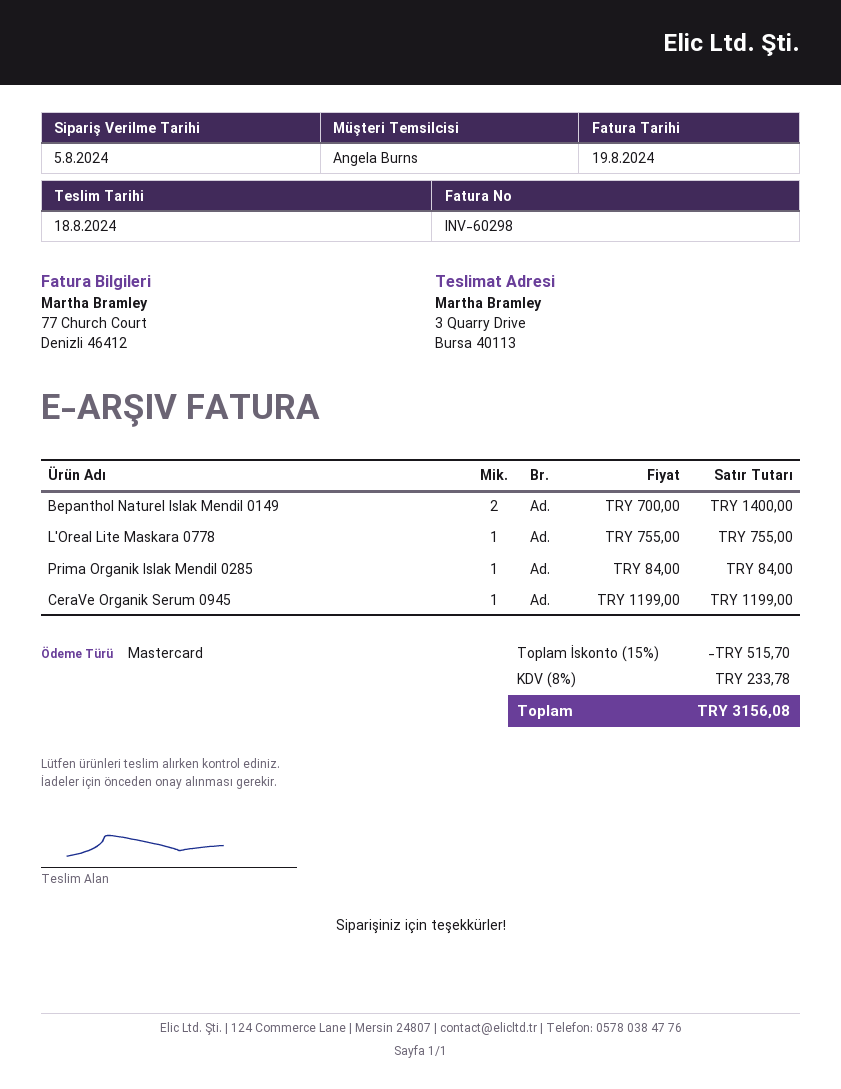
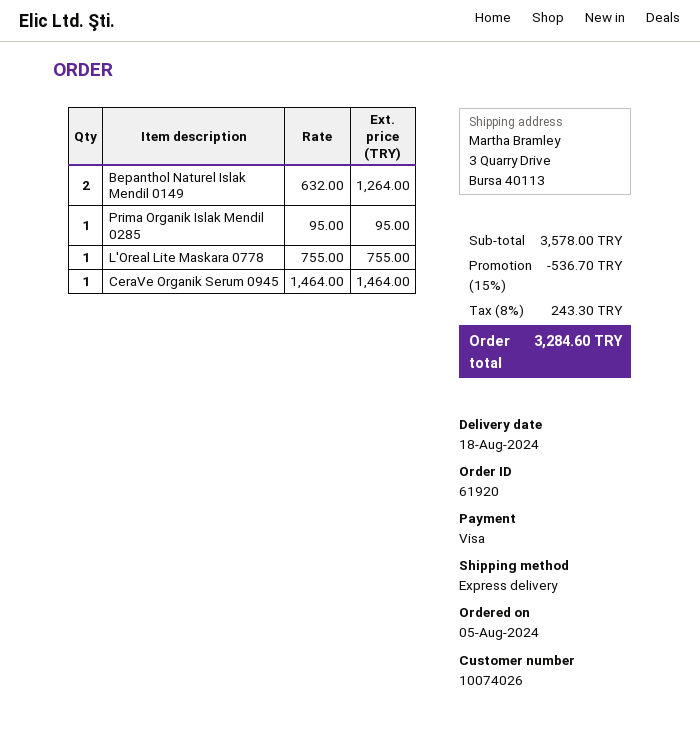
payment method: Mastercard -> Visa
Bepanthol Naturel Islak Mendil 0149: 2 x 700.00 = 1400.00 -> 2 x 632.00 = 1264.00
Prima Organik Islak Mendil 0285: 1 x 84.00 = 84.00 -> 1 x 95.00 = 95.00
CeraVe Organik Serum 0945: 1 x 1199.00 = 1199.00 -> 1 x 1464.00 = 1464.00
discount: 15% = 515.70 -> 15% = 536.70
tax: 8% = 233.78 -> 8% = 243.30
total: 3156.08 -> 3284.60

